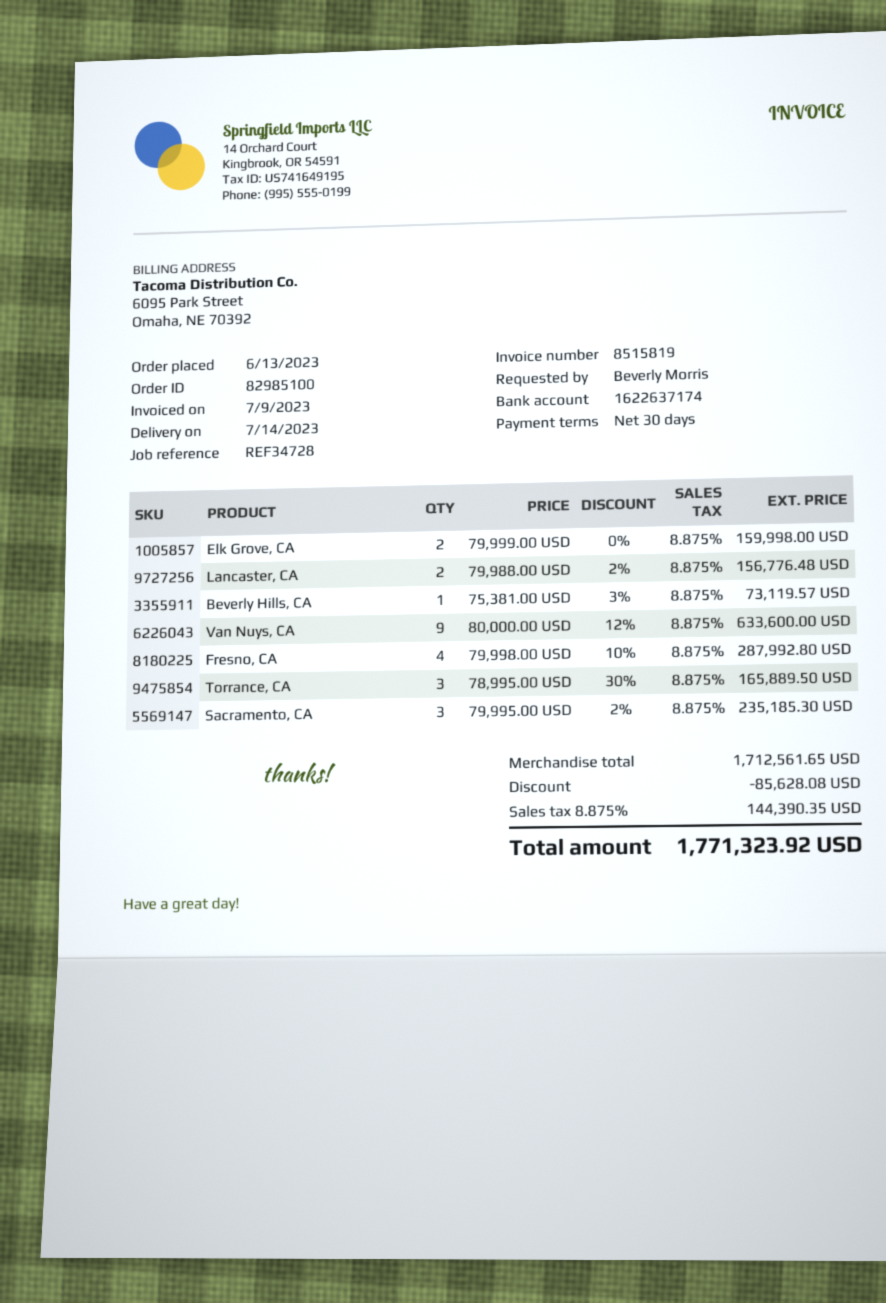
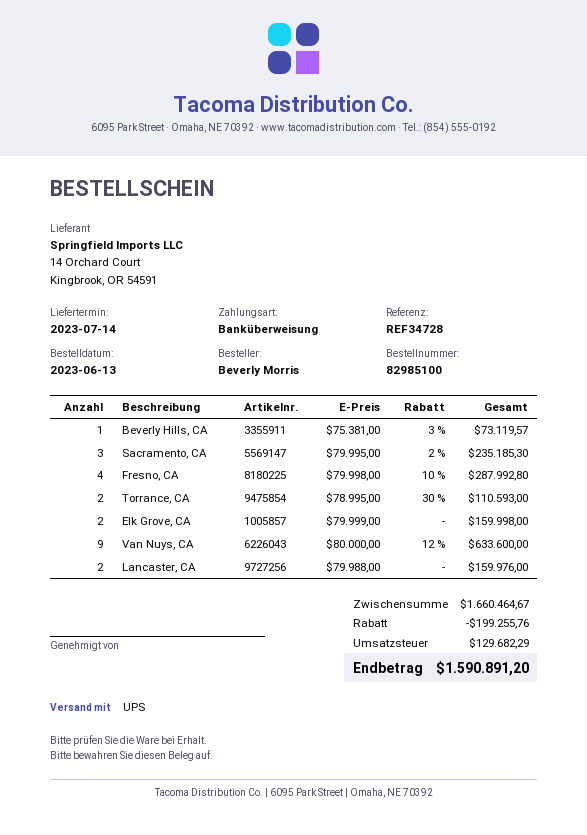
Lancaster, CA: 2 x 79988.00 - 2% = 156776.48 -> 2 x 79988.00 = 159976.00
Torrance, CA: 3 x 78995.00 - 30% = 165889.50 -> 2 x 78995.00 - 30% = 110593.00
subtotal: 1712561.65 -> 1660464.67
discount: 85628.08 -> 199255.76
tax: 144390.35 -> 129682.29
total: 1771323.92 -> 1590891.20

